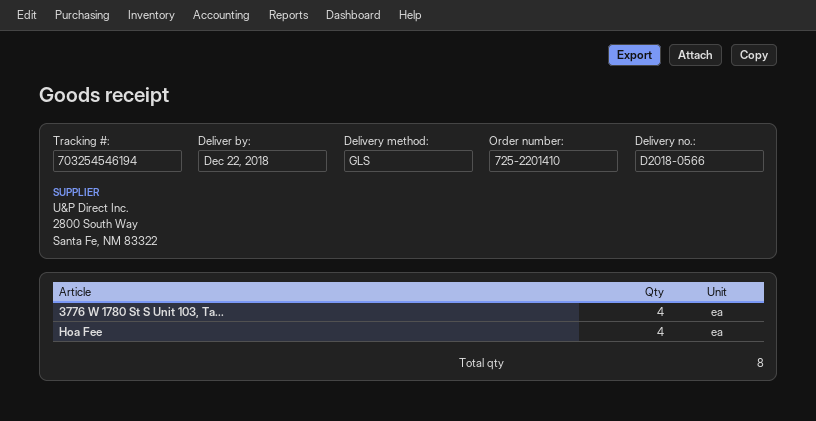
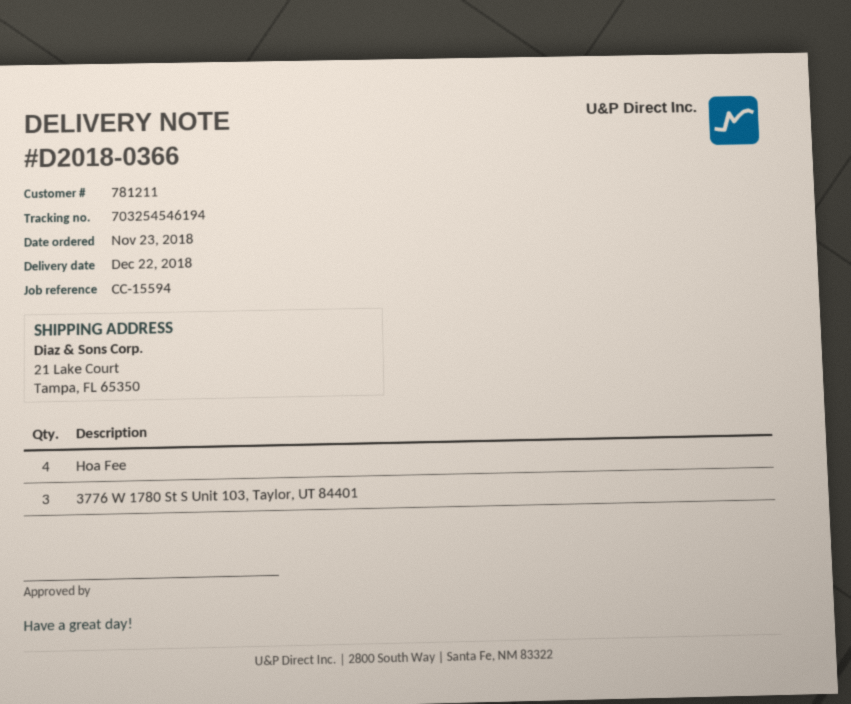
delivery note number: D2018-0566 -> D2018-0366
3776 W 1780 St S Unit 103, Ta...: 4 -> 3

